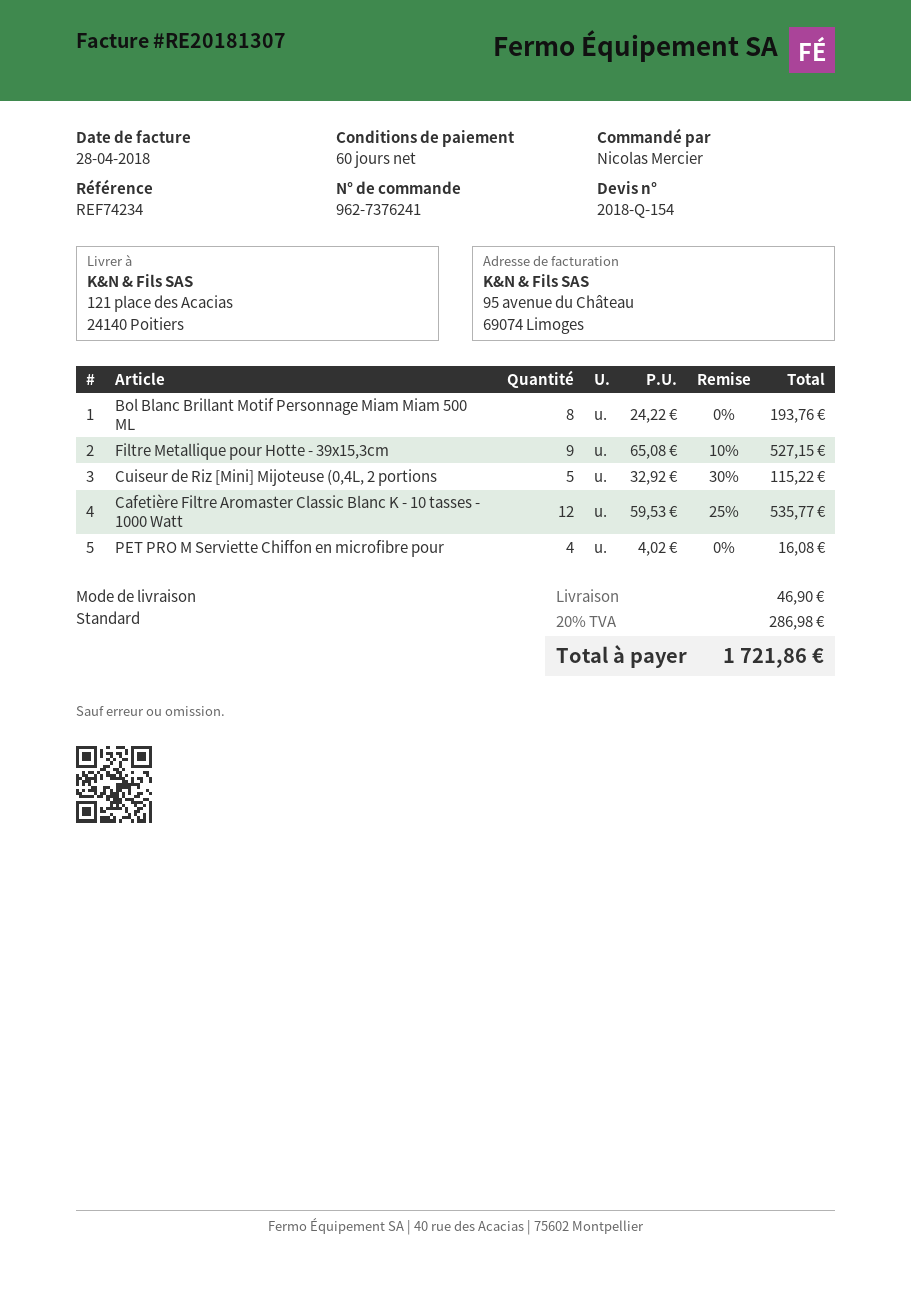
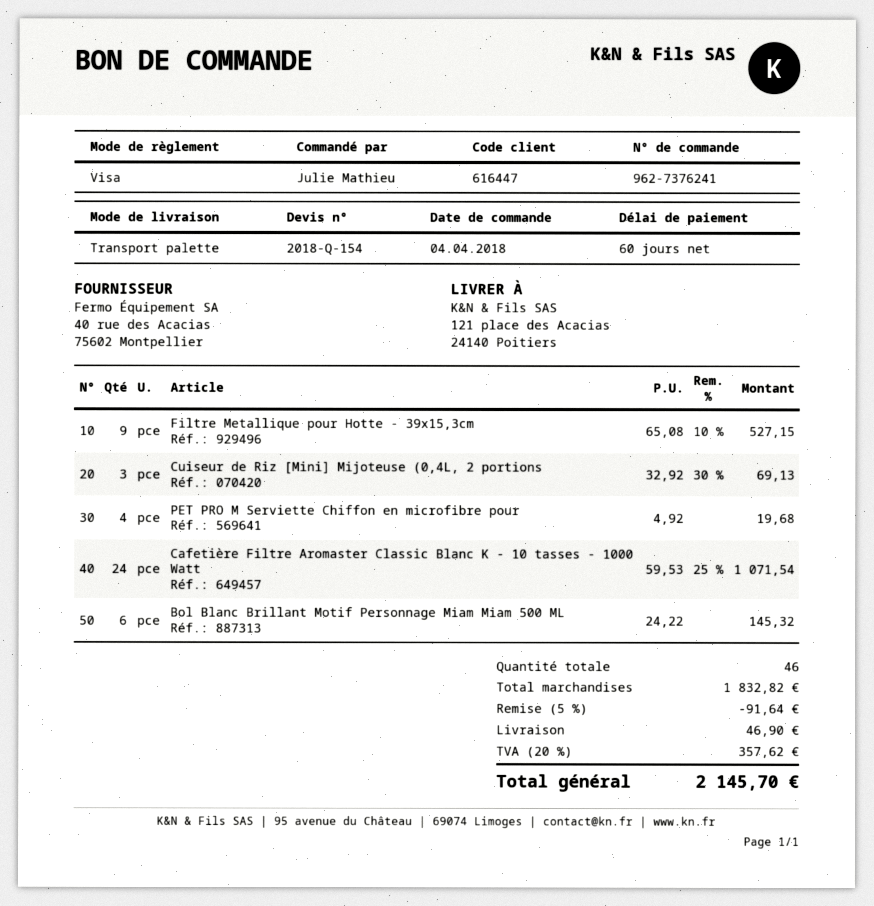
ordered by: Nicolas Mercier -> Julie Mathieu
shipping method: standard -> pallet freight
Bol Blanc Brillant Motif Personnage Miam Miam 500 ML: 8 x 24.22 = 193.76 -> 6 x 24.22 = 145.32
Cuiseur de Riz [Mini] Mijoteuse (0,4L, 2 portions: 5 x 32.92 - 30% = 115.22 -> 3 x 32.92 - 30% = 69.13
Cafetière Filtre Aromaster Classic Blanc K - 10 tasses - 1000 Watt: 12 x 59.53 - 25% = 535.77 -> 24 x 59.53 - 25% = 1071.54
PET PRO M Serviette Chiffon en microfibre pour: 4 x 4.02 = 16.08 -> 4 x 4.92 = 19.68
discount: none -> 5% = 91.64
tax: 20% = 286.98 -> 20% = 357.62
total: 1721.86 -> 2145.70

